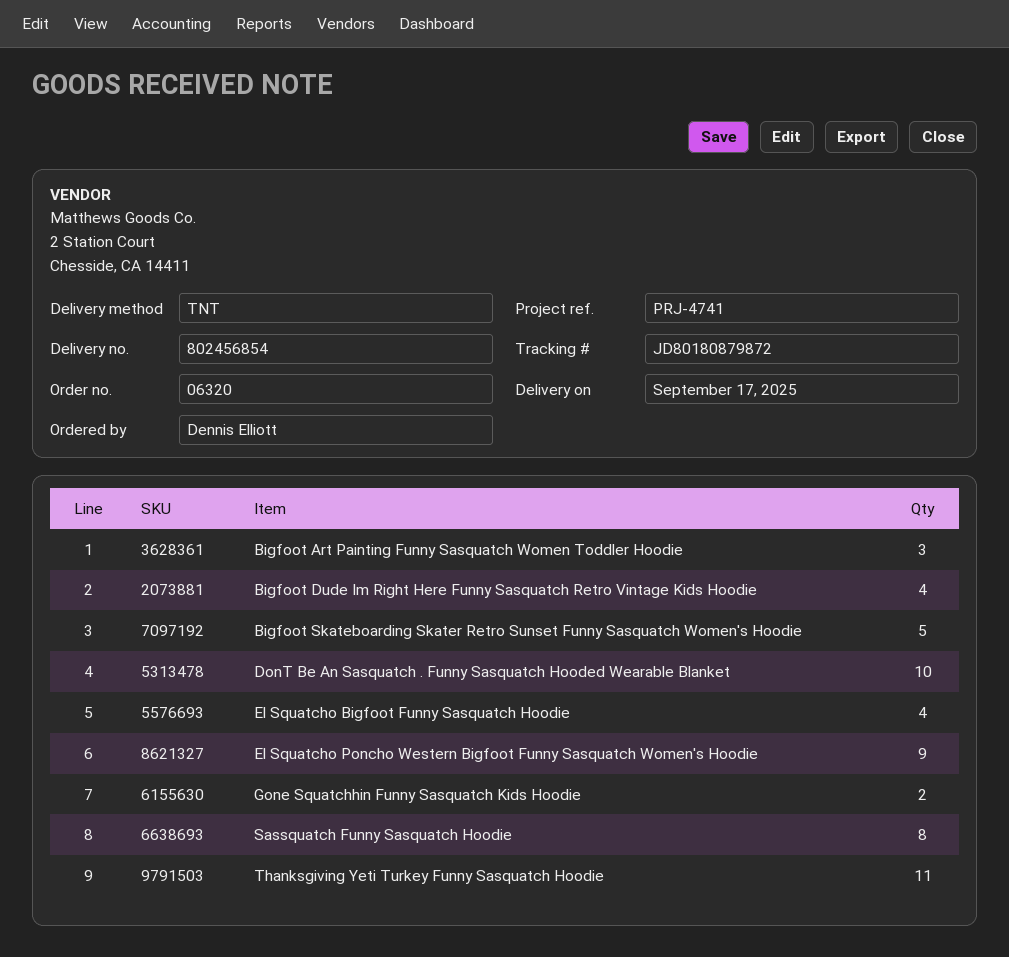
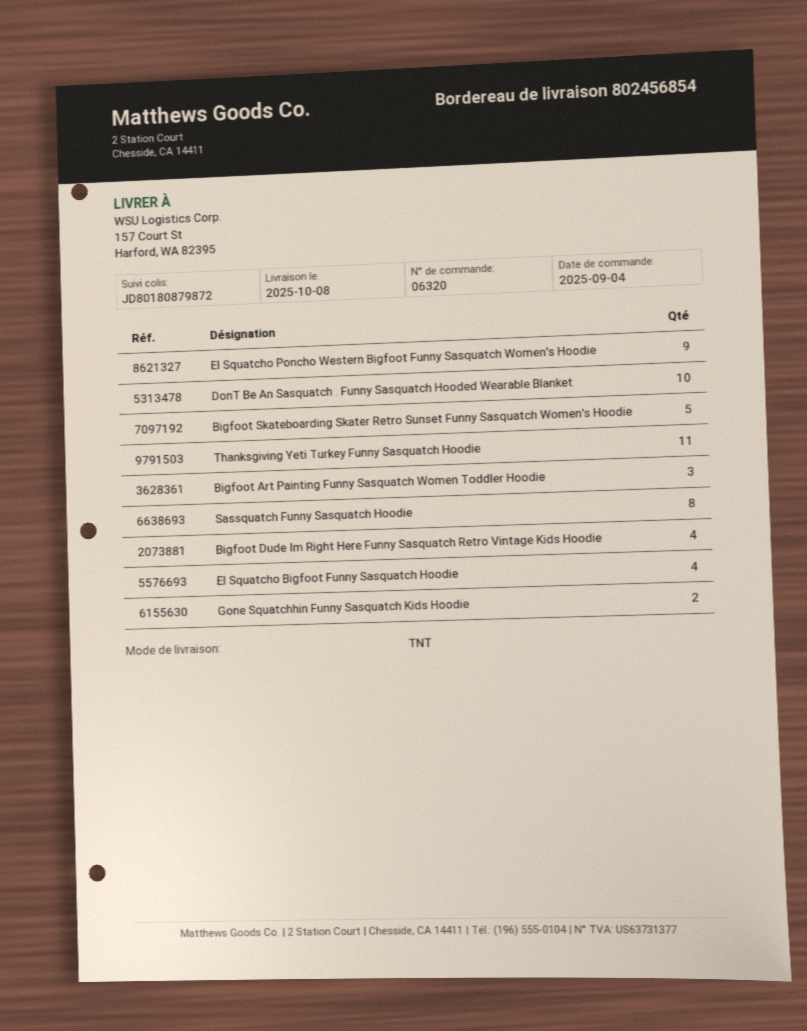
delivery date: 2025-09-17 -> 2025-10-08

